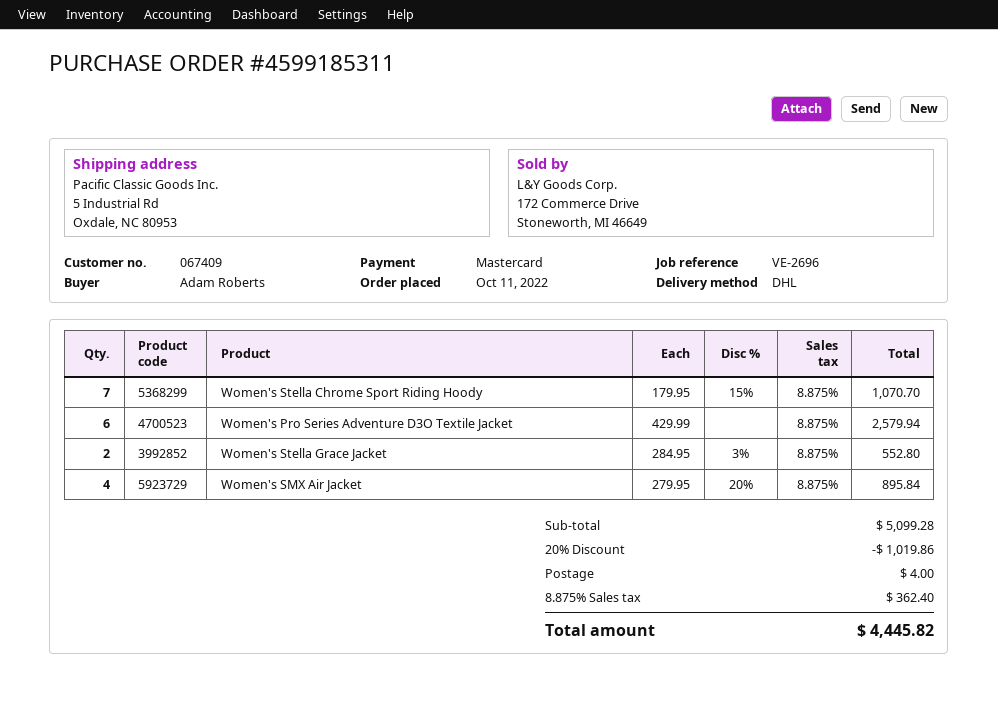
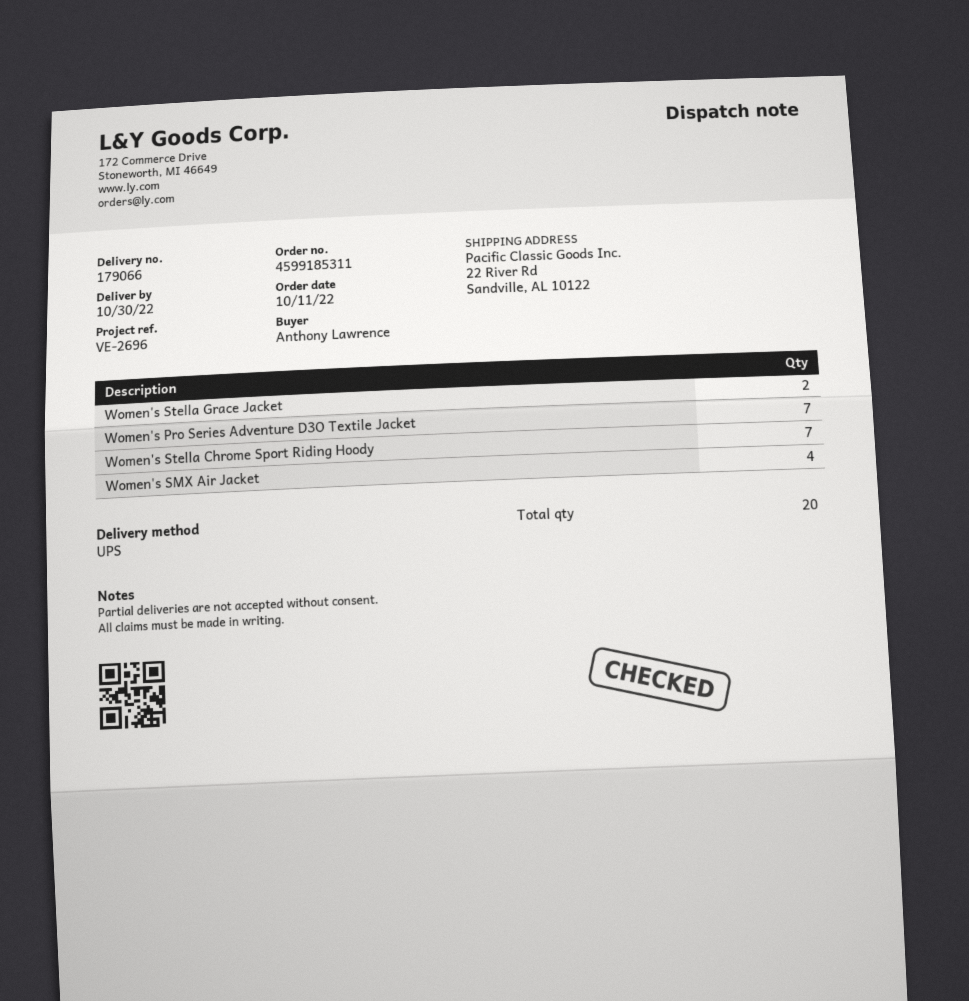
ordered by: Adam Roberts -> Anthony Lawrence
shipping method: DHL -> UPS
ship to: 5 Industrial Rd, Oxdale, NC 80953 -> 22 River Rd, Sandville, AL 10122
Women's Pro Series Adventure D3O Textile Jacket: 6 -> 7

